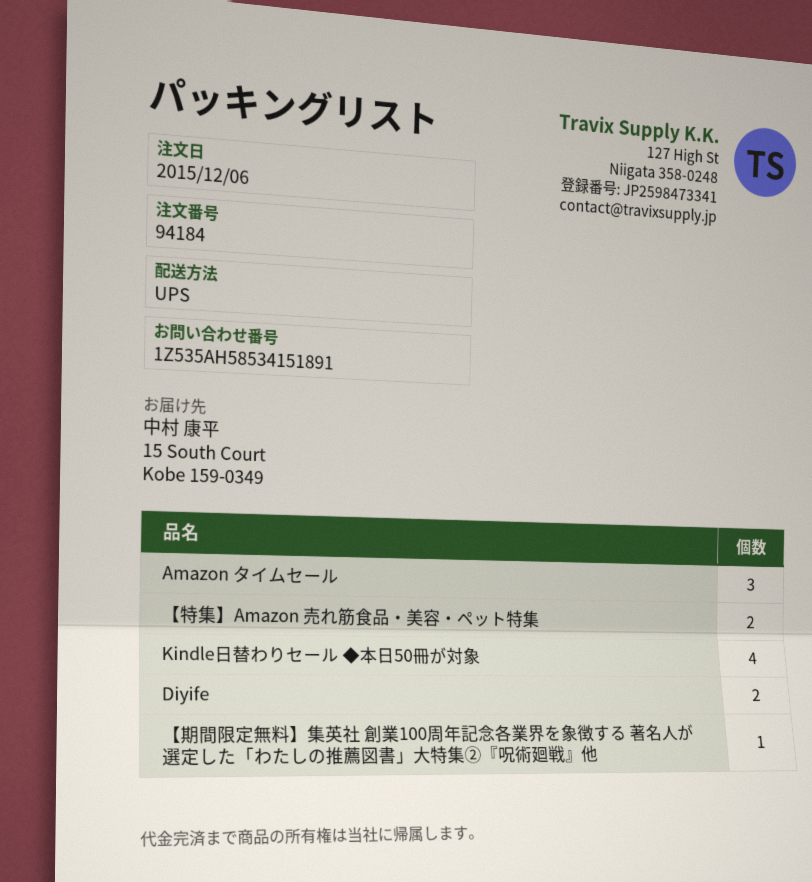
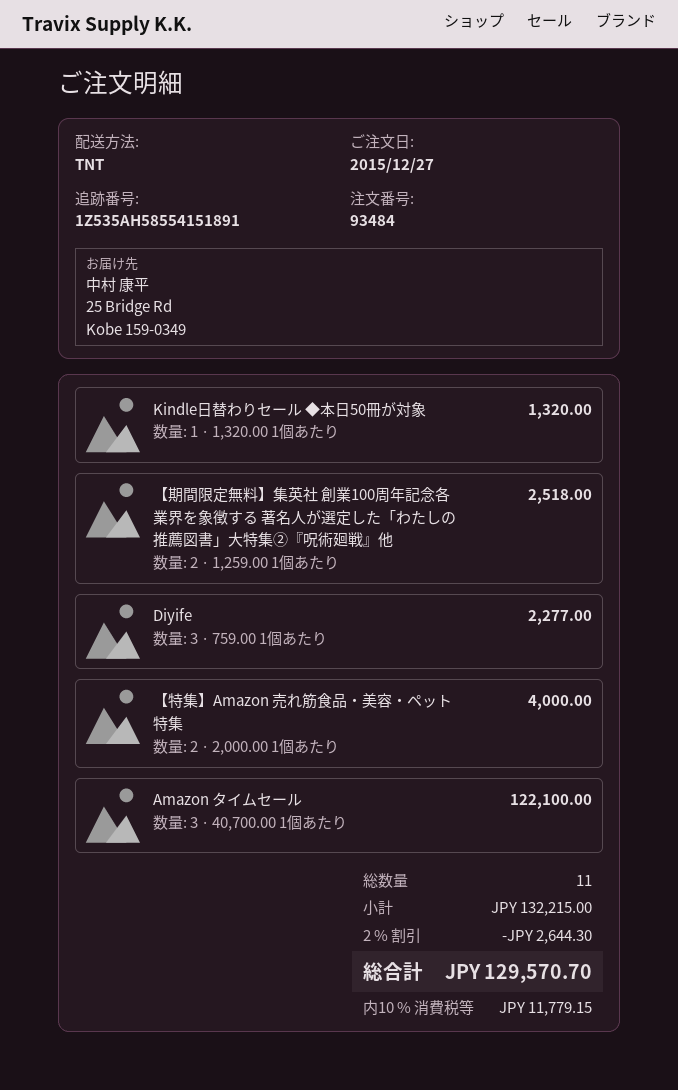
order number: 94184 -> 93484
order date: 2015-12-06 -> 2015-12-27
shipping method: UPS -> TNT
tracking number: 1Z535AH58534151891 -> 1Z535AH58554151891
ship to: 15 South Court, Kobe 159-0349 -> 25 Bridge Rd, Kobe 159-0349
Kindle日替わりセール ◆本日50冊が対象: 4 -> 1
Diyife: 2 -> 3
【期間限定無料】集英社 創業100周年記念各業界を象徴する 著名人が選定した「わたしの推薦図書」大特集②『呪術廻戦』他: 1 -> 2

